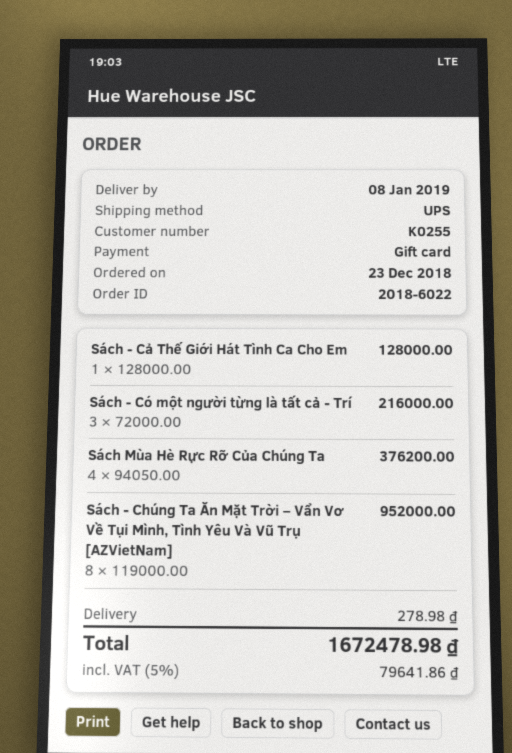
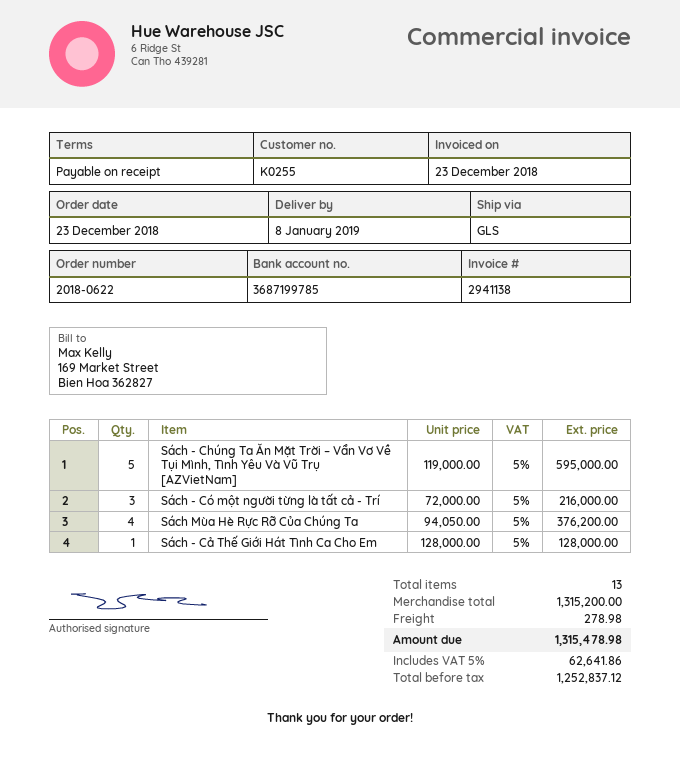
order number: 2018-6022 -> 2018-0622
shipping method: UPS -> GLS
Sách - Chúng Ta Ăn Mặt Trời – Vẩn Vơ Về Tụi Mình, Tình Yêu Và Vũ Trụ [AZVietNam]: 8 x 119000.00 = 952000.00 -> 5 x 119000.00 = 595000.00
tax: 5% = 79641.86 -> 5% = 62641.86
total: 1672478.98 -> 1315478.98

